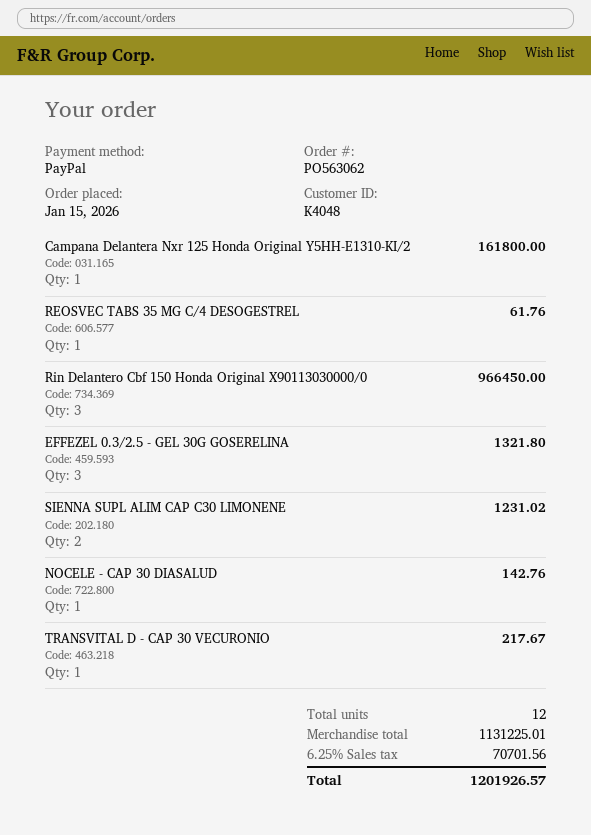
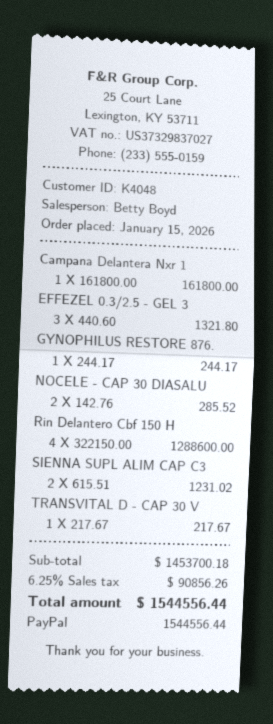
REOSVEC TABS 35 MG C/4 DESOGESTREL: 1 for 61.76 -> none
Rin Delantero Cbf 150 Honda Original X90113030000/0: 3 for 966450.00 -> 4 for 1288600.00
NOCELE - CAP 30 DIASALUD: 1 for 142.76 -> 2 for 285.52
GYNOPHILUS RESTORE 876.: none -> 1 for 244.17
subtotal: 1131225.01 -> 1453700.18
tax: 6.25% = 70701.56 -> 6.25% = 90856.26
total: 1201926.57 -> 1544556.44

